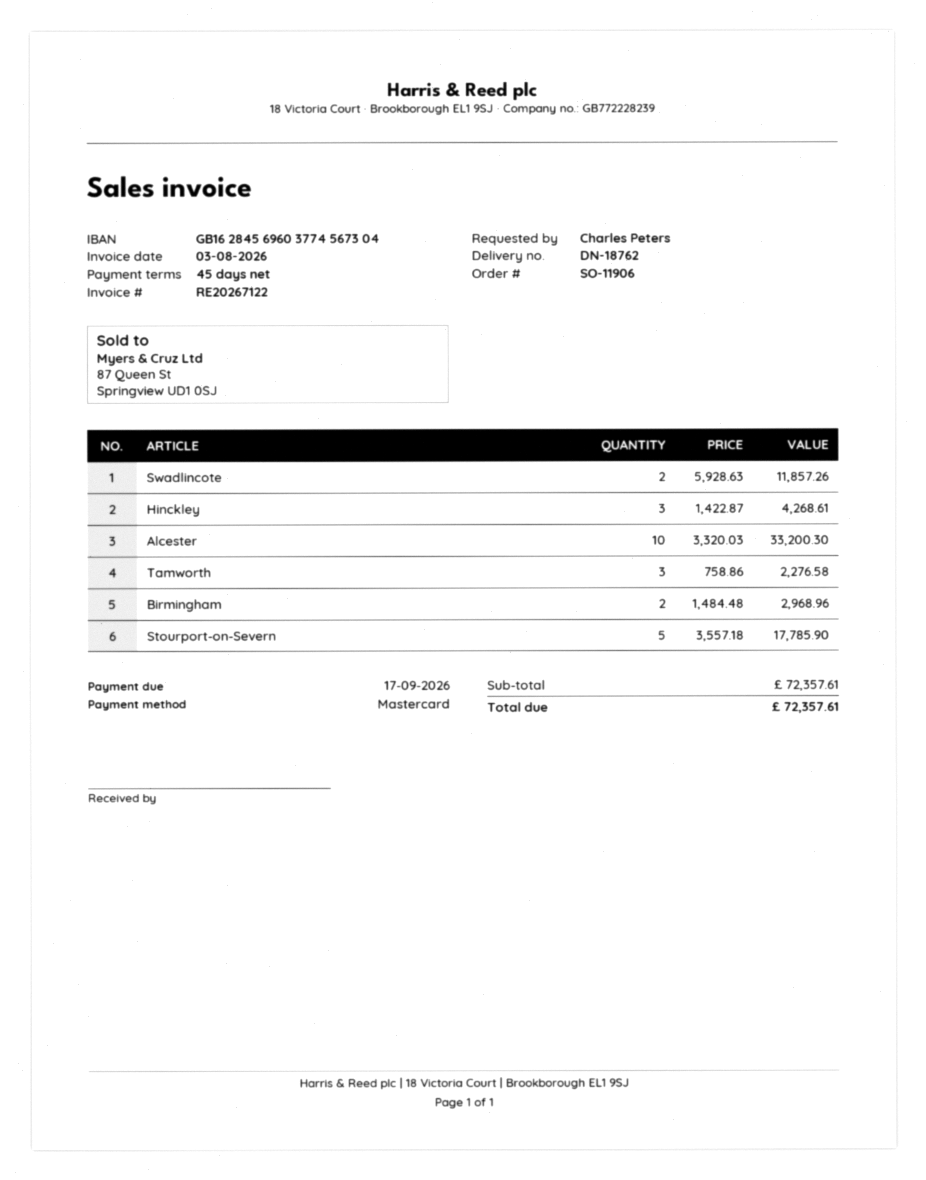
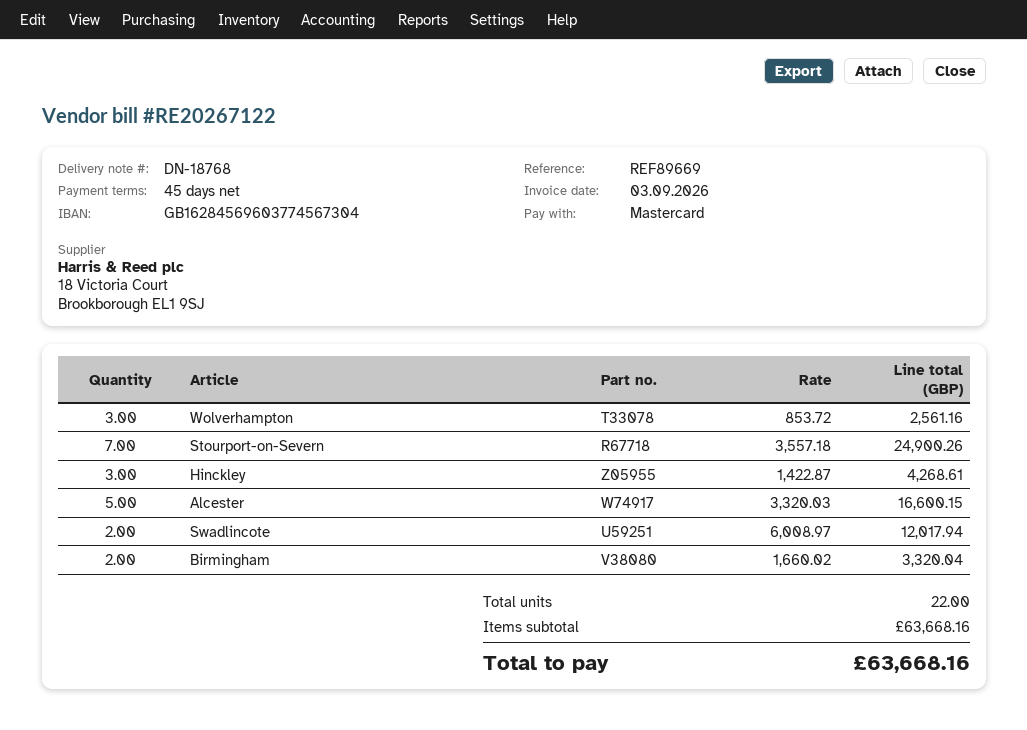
delivery note number: DN-18762 -> DN-18768
invoice date: 2026-08-03 -> 2026-09-03
Swadlincote: 2 x 5928.63 = 11857.26 -> 2 x 6008.97 = 12017.94
Alcester: 10 x 3320.03 = 33200.30 -> 5 x 3320.03 = 16600.15
Tamworth: 3 x 758.86 = 2276.58 -> none
Birmingham: 2 x 1484.48 = 2968.96 -> 2 x 1660.02 = 3320.04
Stourport-on-Severn: 5 x 3557.18 = 17785.90 -> 7 x 3557.18 = 24900.26
Wolverhampton: none -> 3 x 853.72 = 2561.16
subtotal: 72357.61 -> 63668.16
total: 72357.61 -> 63668.16

